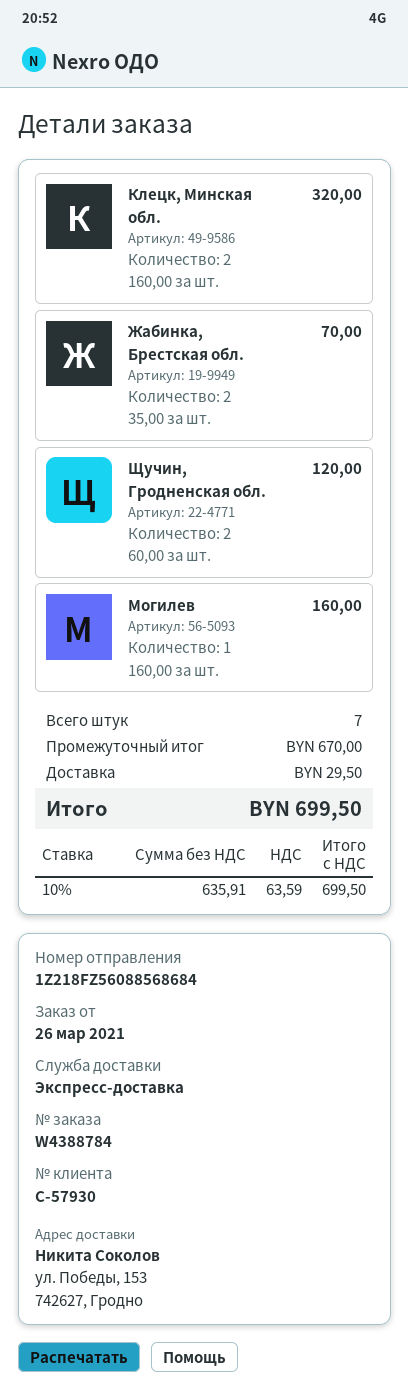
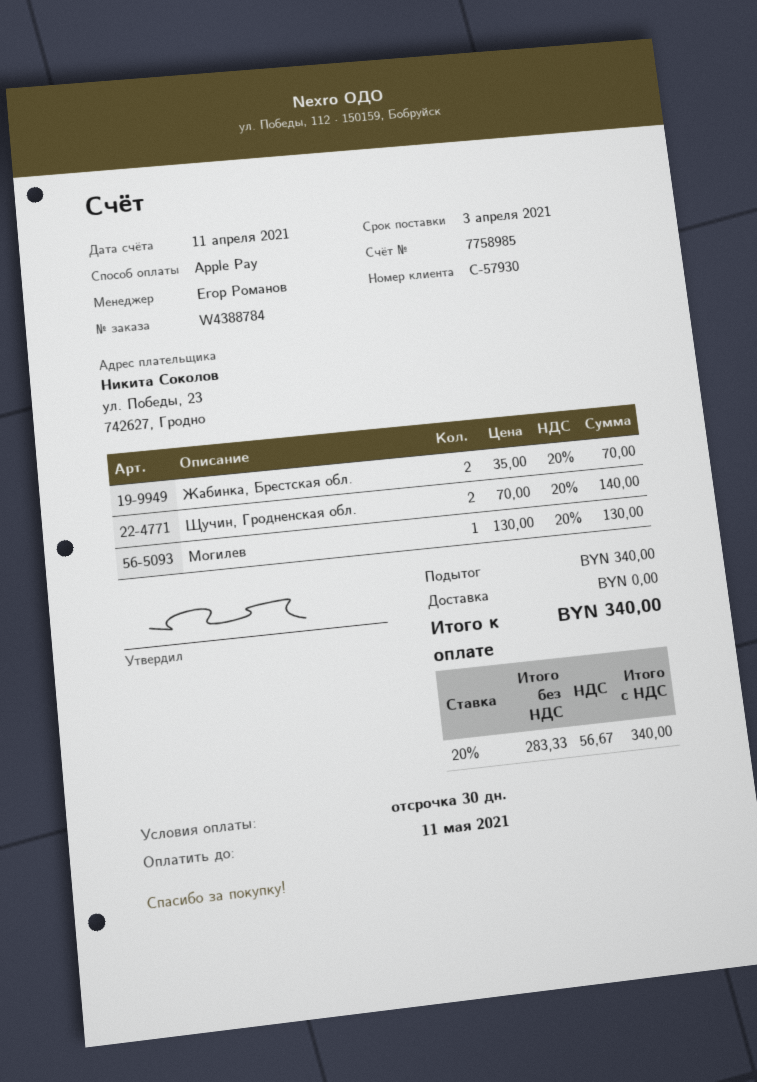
Клецк, Минская обл.: 2 x 160.00 = 320.00 -> none
Щучин, Гродненская обл.: 2 x 60.00 = 120.00 -> 2 x 70.00 = 140.00
Могилев: 1 x 160.00 = 160.00 -> 1 x 130.00 = 130.00
subtotal: 670.00 -> 340.00
shipping: 29.50 -> 0.00
net: 635.91 -> 283.33
tax: 10% = 63.59 -> 20% = 56.67
total: 699.50 -> 340.00

